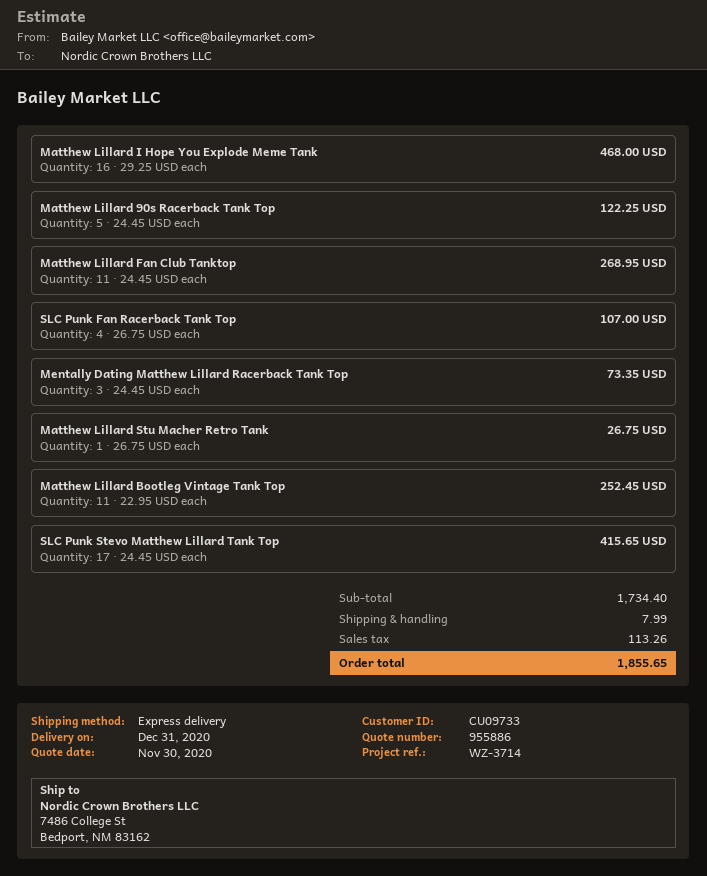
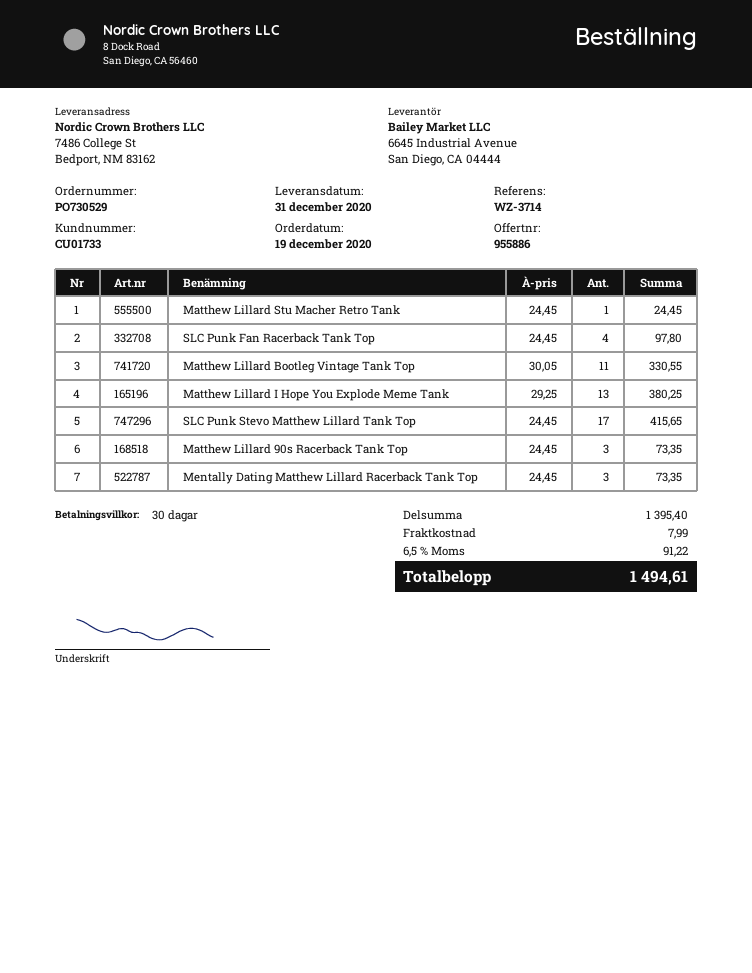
customer number: CU09733 -> CU01733
Matthew Lillard I Hope You Explode Meme Tank: 16 x 29.25 = 468.00 -> 13 x 29.25 = 380.25
Matthew Lillard 90s Racerback Tank Top: 5 x 24.45 = 122.25 -> 3 x 24.45 = 73.35
Matthew Lillard Fan Club Tanktop: 11 x 24.45 = 268.95 -> none
SLC Punk Fan Racerback Tank Top: 4 x 26.75 = 107.00 -> 4 x 24.45 = 97.80
Matthew Lillard Stu Macher Retro Tank: 1 x 26.75 = 26.75 -> 1 x 24.45 = 24.45
Matthew Lillard Bootleg Vintage Tank Top: 11 x 22.95 = 252.45 -> 11 x 30.05 = 330.55
subtotal: 1734.40 -> 1395.40
tax: 113.26 -> 91.22
total: 1855.65 -> 1494.61

